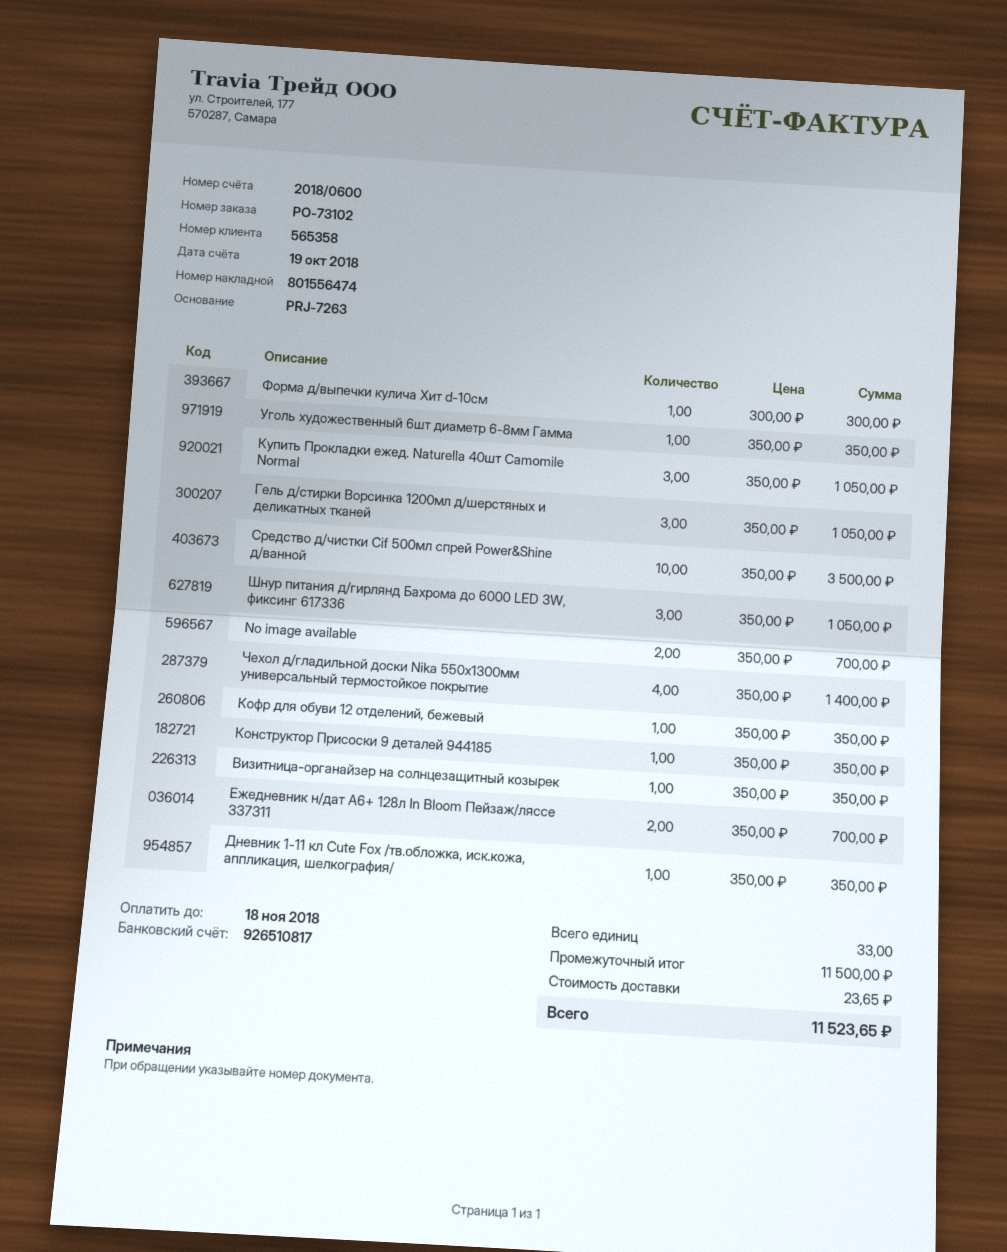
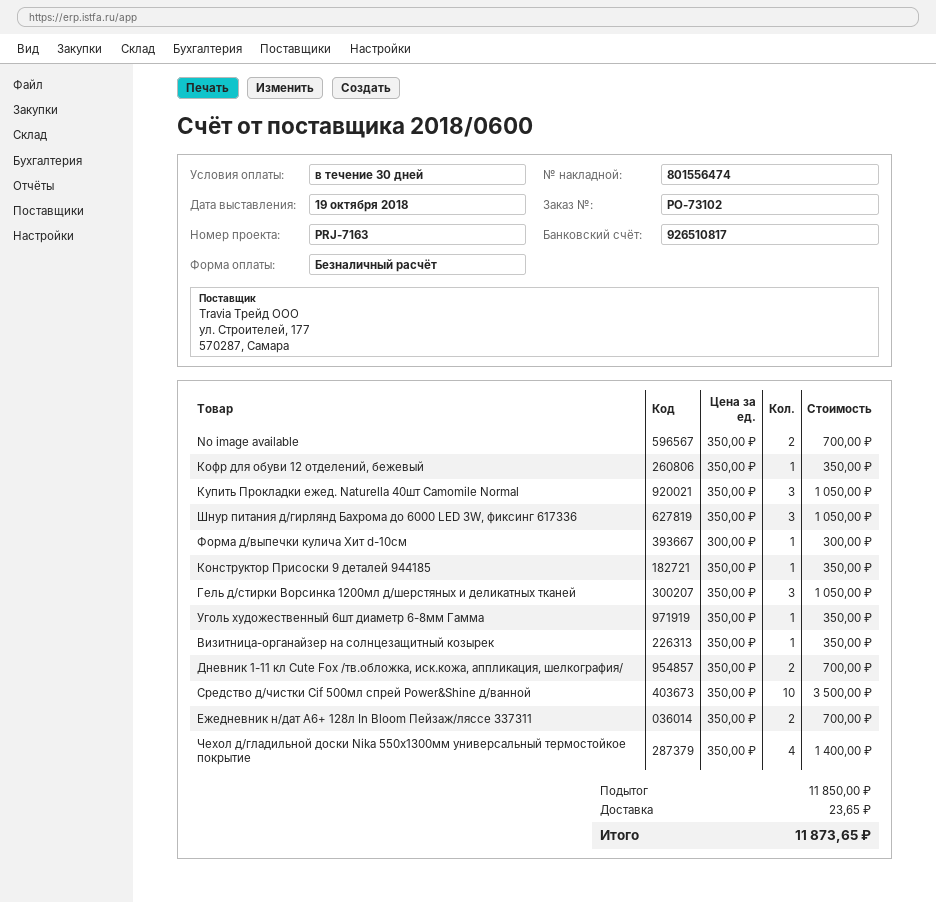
reference: PRJ-7263 -> PRJ-7163
Дневник 1-11 кл Cute Fox /тв.обложка, иск.кожа, аппликация, шелкография/: 1 x 350.00 = 350.00 -> 2 x 350.00 = 700.00
subtotal: 11500.00 -> 11850.00
total: 11523.65 -> 11873.65

